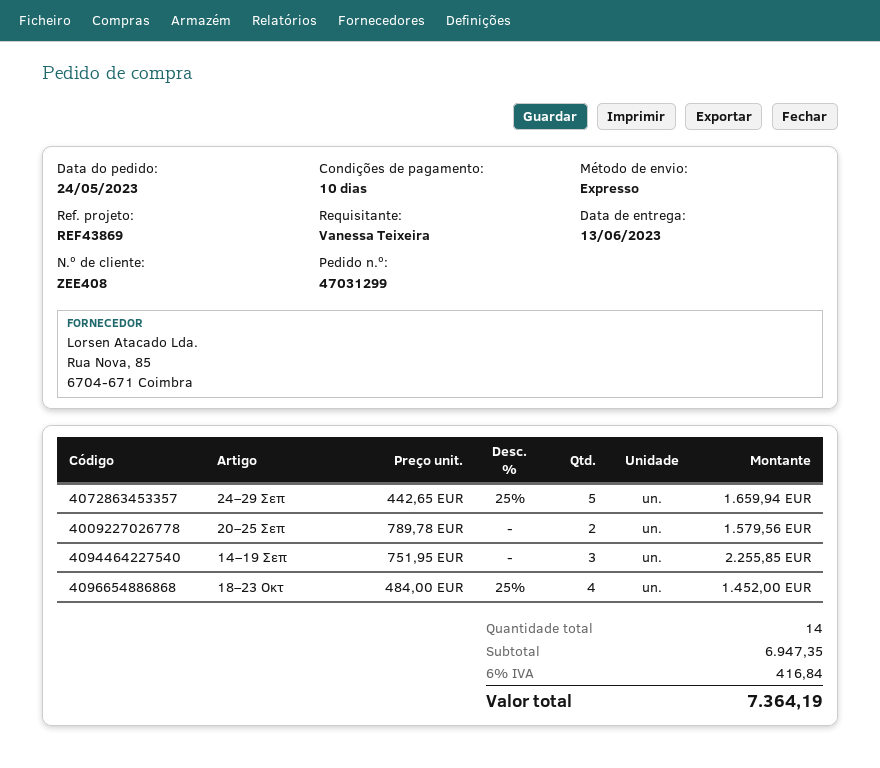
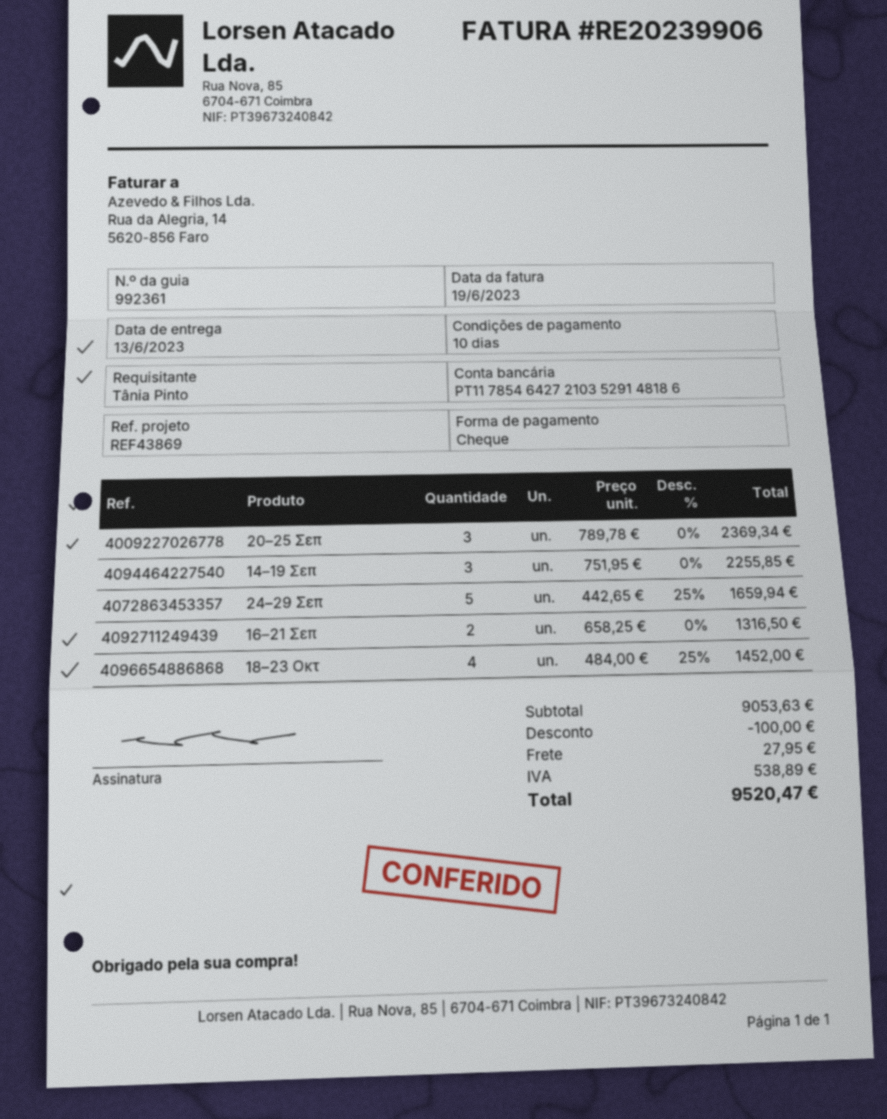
ordered by: Vanessa Teixeira -> Tânia Pinto
20–25 Σεπ: 2 x 789.78 = 1579.56 -> 3 x 789.78 = 2369.34
16–21 Σεπ: none -> 2 x 658.25 = 1316.50
subtotal: 6947.35 -> 9053.63
discount: none -> 100.00
shipping: none -> 27.95
tax: 416.84 -> 538.89
total: 7364.19 -> 9520.47

